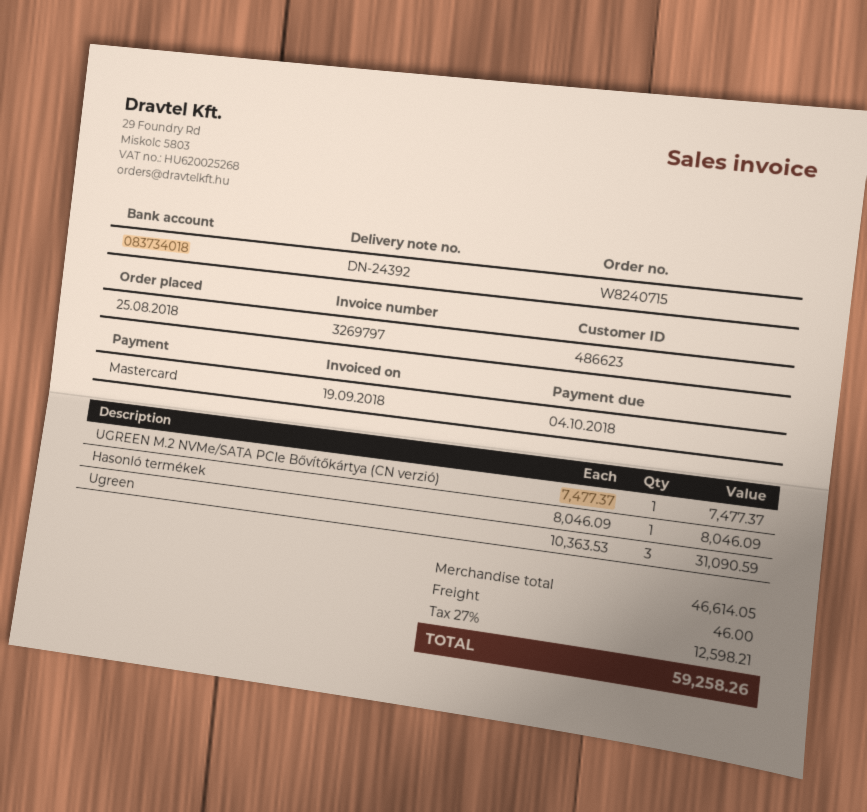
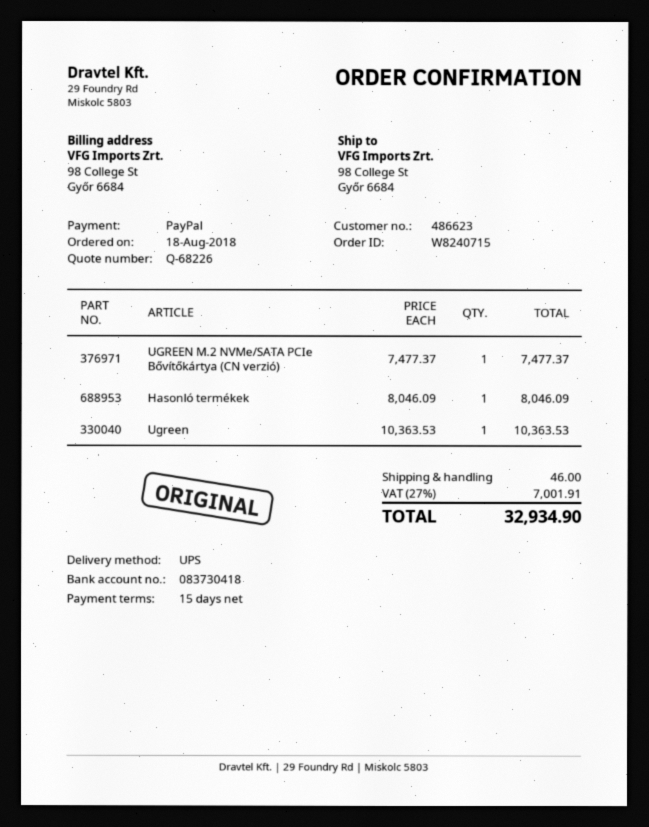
order date: 2018-08-25 -> 2018-08-18
payment method: Mastercard -> PayPal
bank account: 083734018 -> 083730418
Ugreen: 3 x 10363.53 = 31090.59 -> 1 x 10363.53 = 10363.53
tax: 27% = 12598.21 -> 27% = 7001.91
total: 59258.26 -> 32934.90

